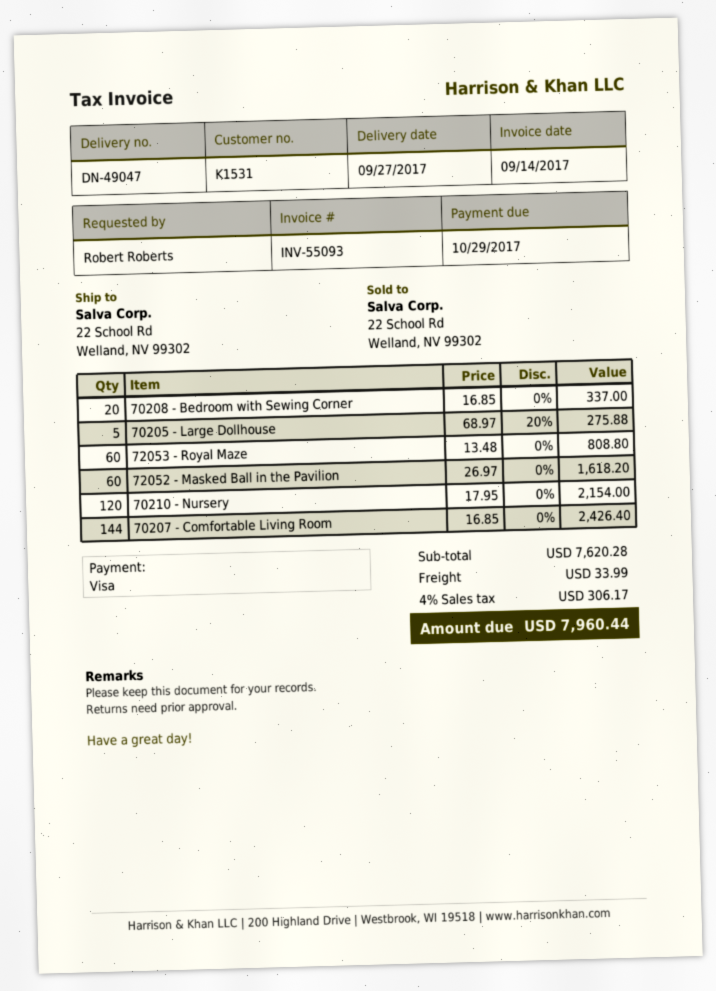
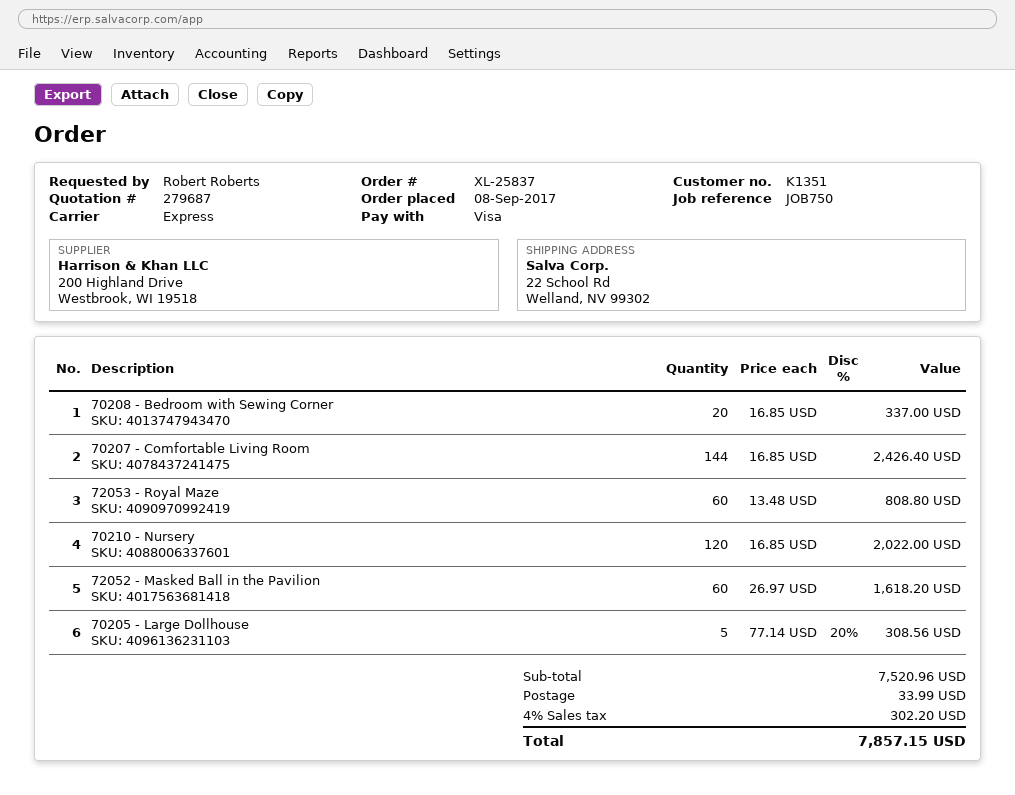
customer number: K1531 -> K1351
70205 - Large Dollhouse: 5 x 68.97 - 20% = 275.88 -> 5 x 77.14 - 20% = 308.56
70210 - Nursery: 120 x 17.95 = 2154.00 -> 120 x 16.85 = 2022.00
subtotal: 7620.28 -> 7520.96
tax: 4% = 306.17 -> 4% = 302.20
total: 7960.44 -> 7857.15

